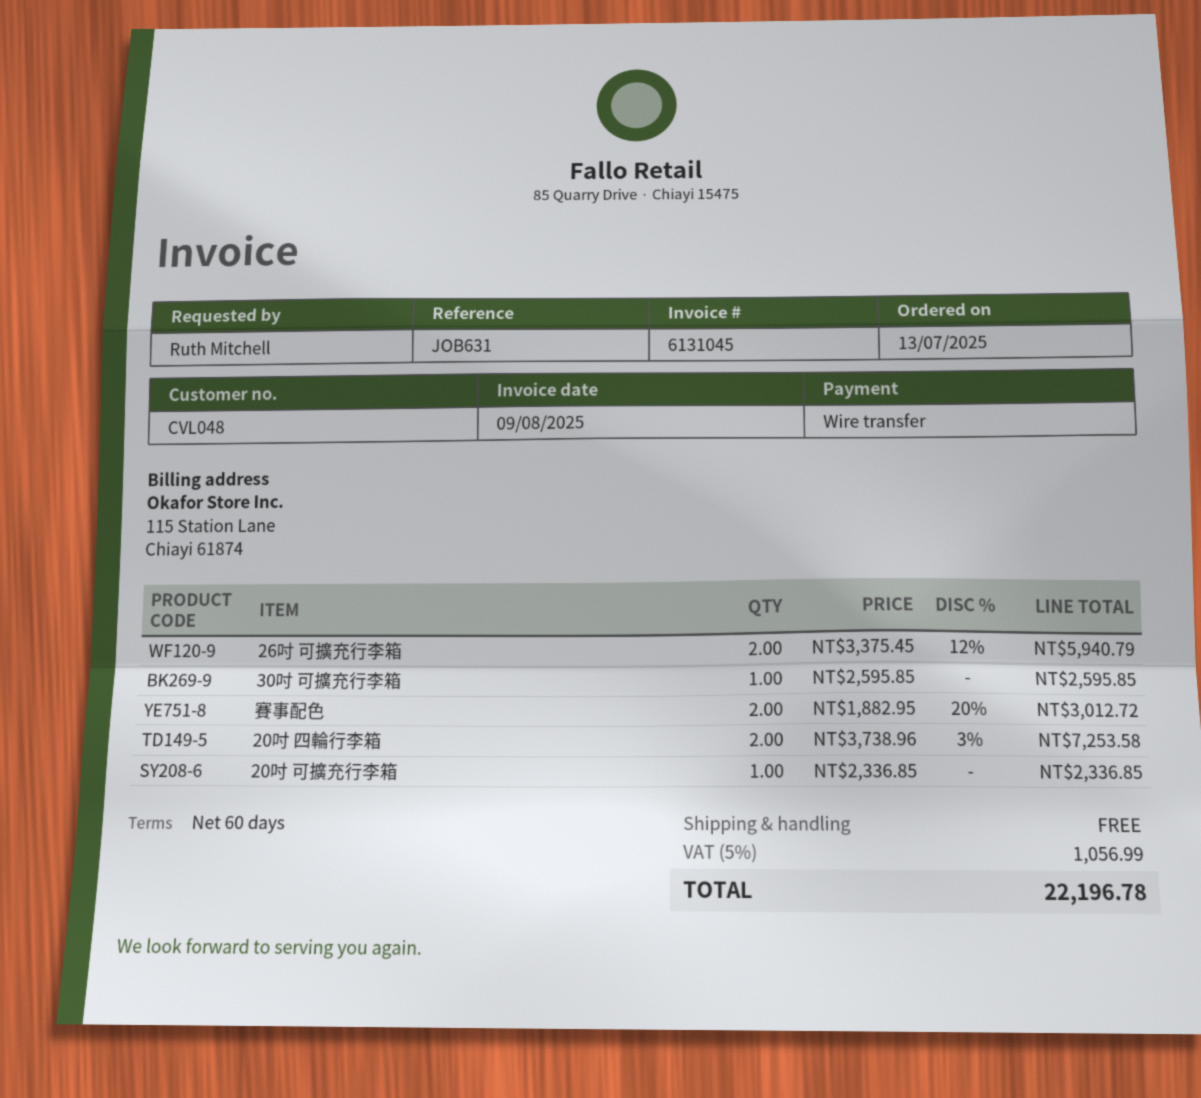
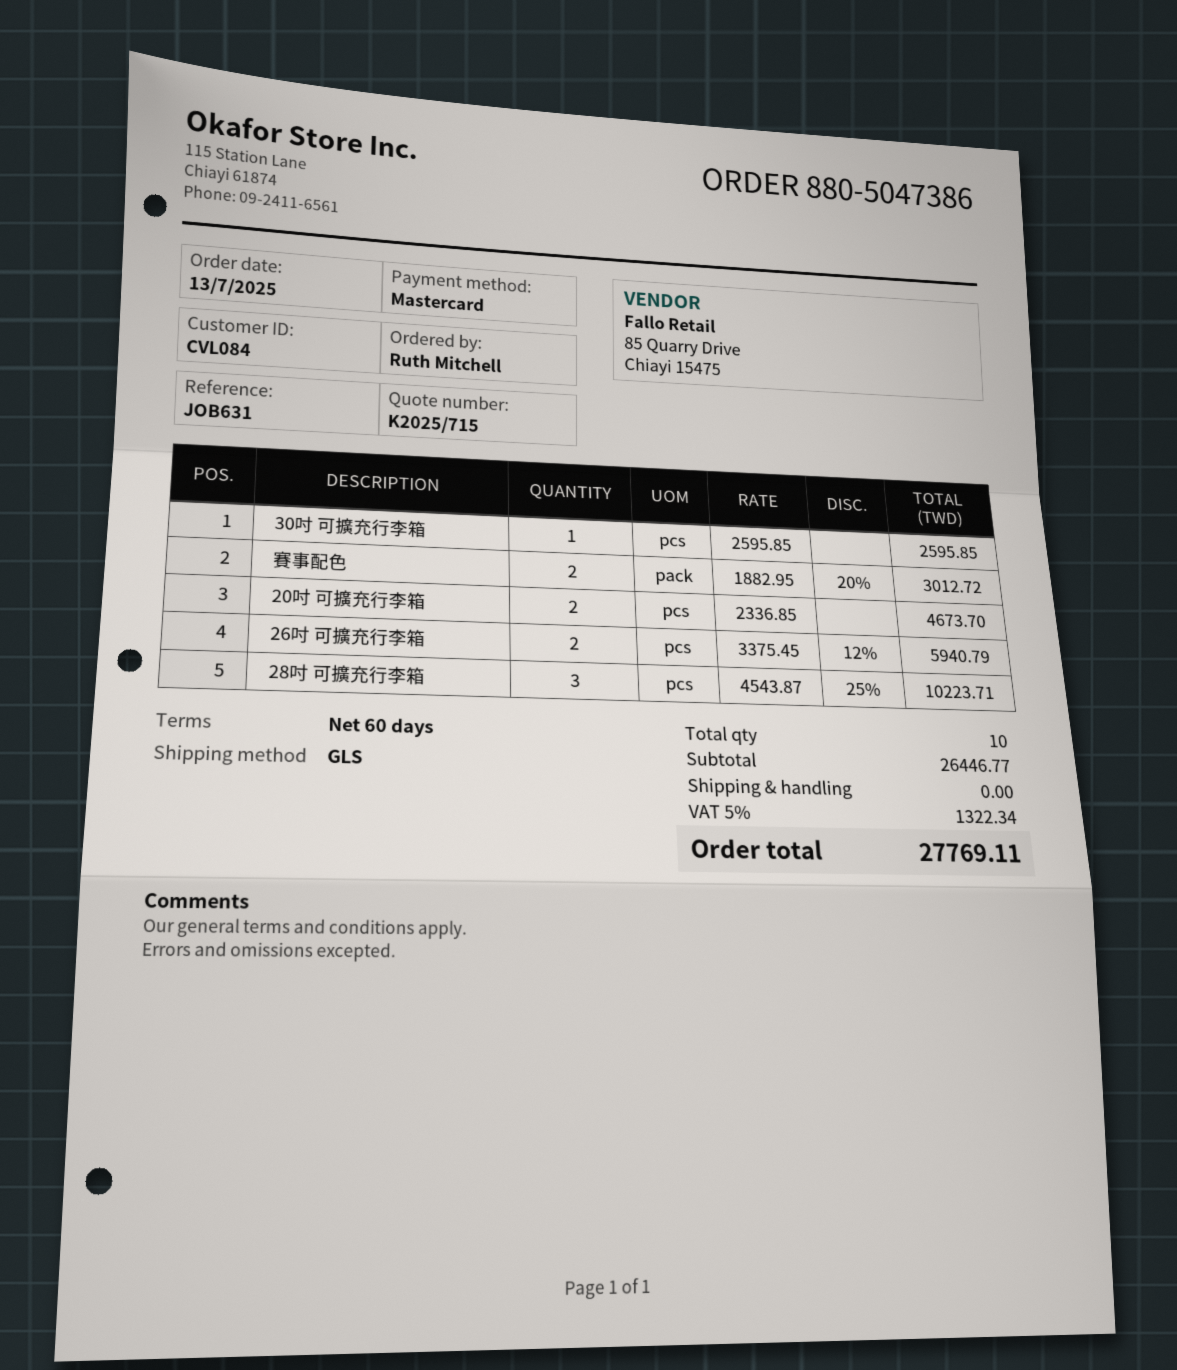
customer number: CVL048 -> CVL084
payment method: bank transfer -> Mastercard
20吋 四輪行李箱: 2 x 3738.96 - 3% = 7253.58 -> none
20吋 可擴充行李箱: 1 x 2336.85 = 2336.85 -> 2 x 2336.85 = 4673.70
28吋 可擴充行李箱: none -> 3 x 4543.87 - 25% = 10223.71
tax: 5% = 1056.99 -> 5% = 1322.34
total: 22196.78 -> 27769.11

